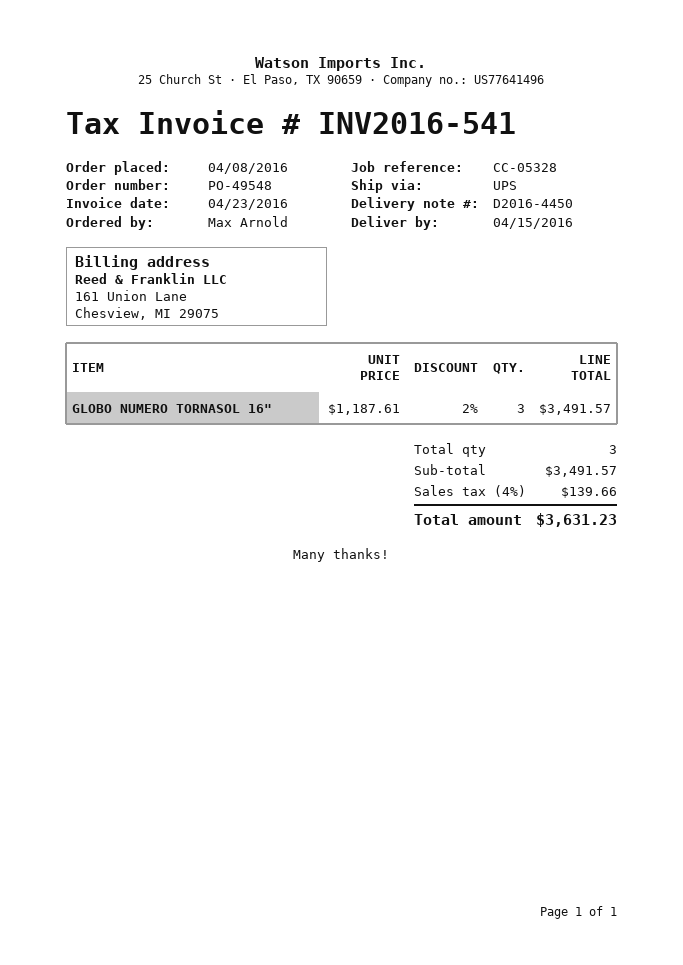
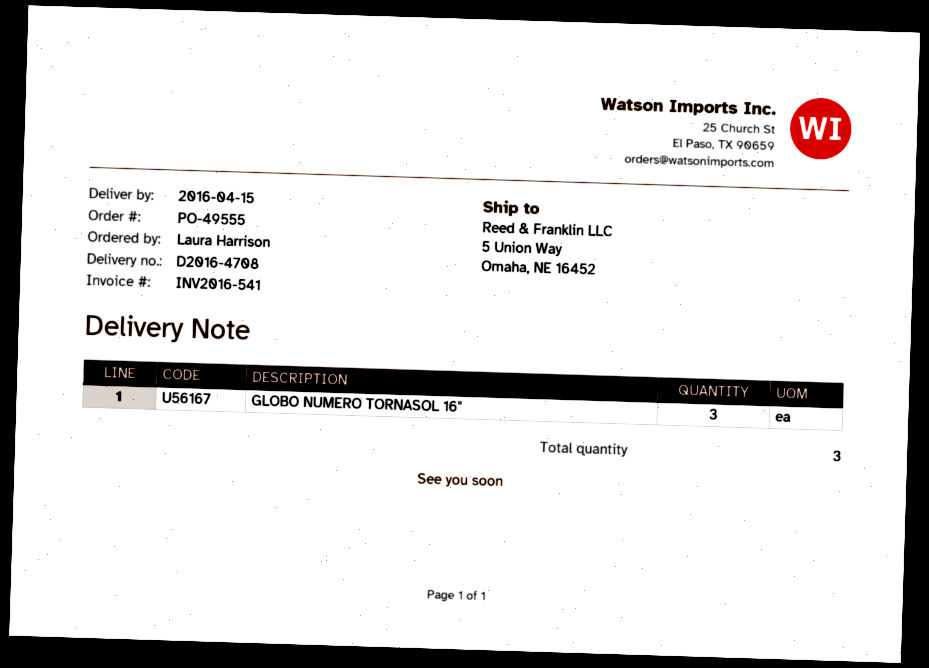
order number: PO-49548 -> PO-49555
delivery note number: D2016-4450 -> D2016-4708
ordered by: Max Arnold -> Laura Harrison

